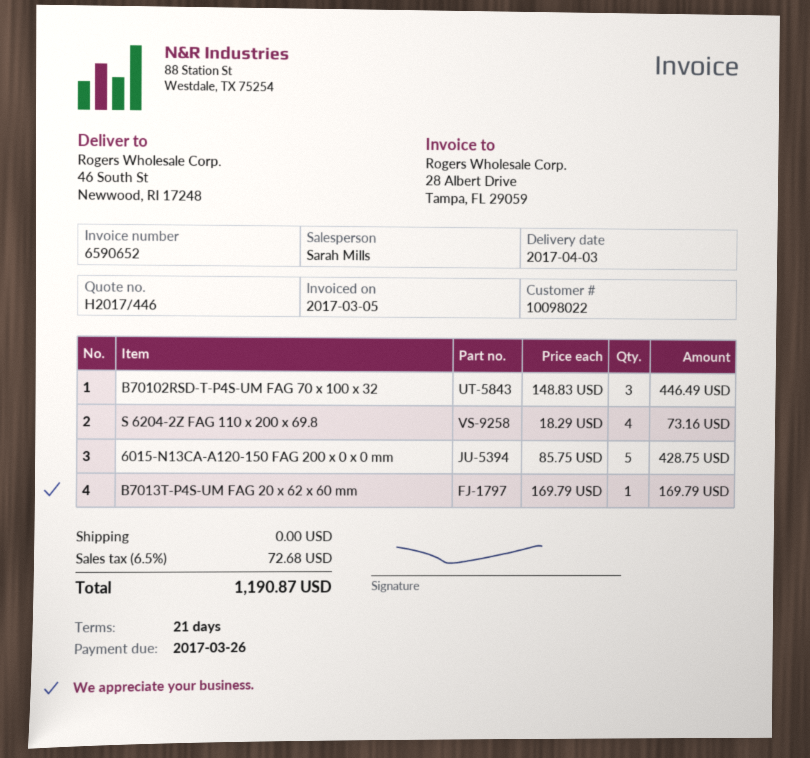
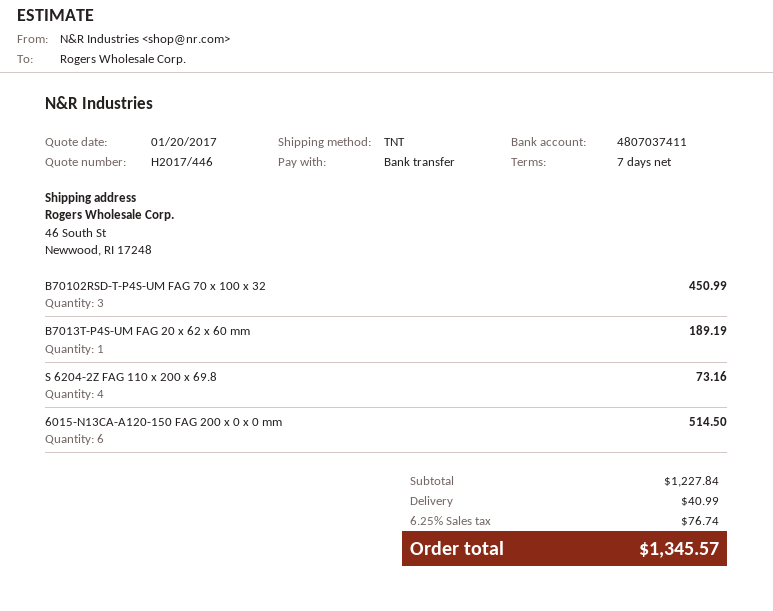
payment terms: 21 days -> 7 days
B70102RSD-T-P4S-UM FAG 70 x 100 x 32: 3 for 446.49 -> 3 for 450.99
6015-N13CA-A120-150 FAG 200 x 0 x 0 mm: 5 for 428.75 -> 6 for 514.50
B7013T-P4S-UM FAG 20 x 62 x 60 mm: 1 for 169.79 -> 1 for 189.19
shipping: 0.00 -> 40.99
tax: 6.5% = 72.68 -> 6.25% = 76.74
total: 1190.87 -> 1345.57

